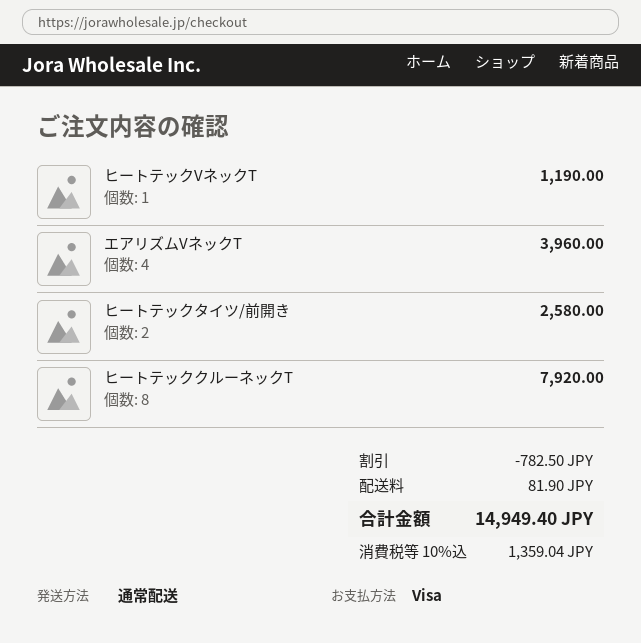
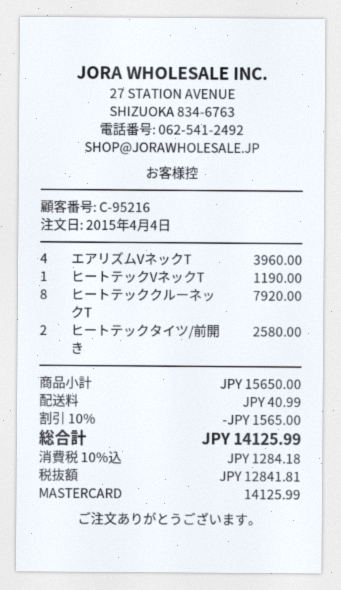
payment method: Visa -> Mastercard
discount: 782.50 -> 1565.00
shipping: 81.90 -> 40.99
tax: 10% = 1359.04 -> 10% = 1284.18
total: 14949.40 -> 14125.99

